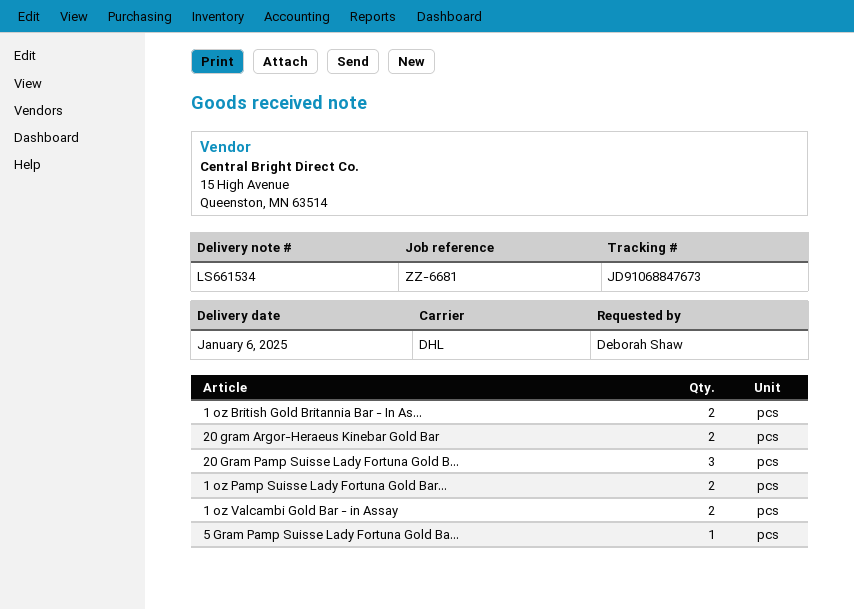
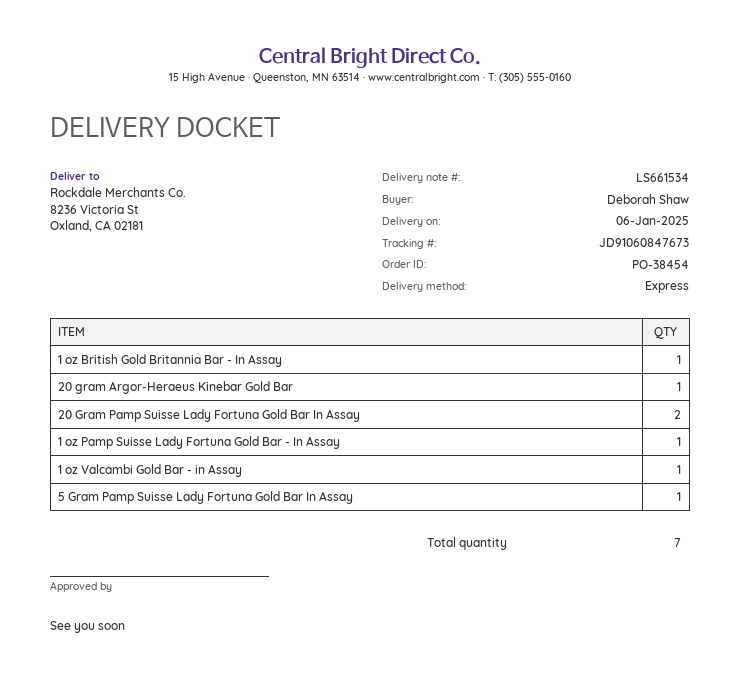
shipping method: DHL -> express
tracking number: JD91068847673 -> JD91060847673
1 oz British Gold Britannia Bar - In As...: 2 -> 1
20 gram Argor-Heraeus Kinebar Gold Bar: 2 -> 1
20 Gram Pamp Suisse Lady Fortuna Gold B...: 3 -> 2
1 oz Pamp Suisse Lady Fortuna Gold Bar...: 2 -> 1
1 oz Valcambi Gold Bar - in Assay: 2 -> 1

